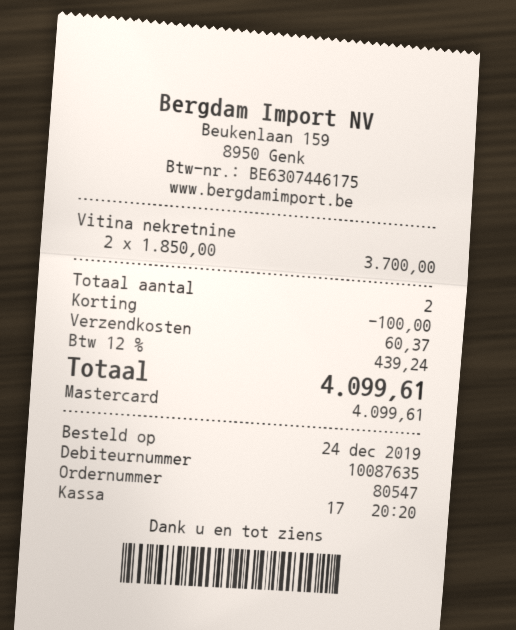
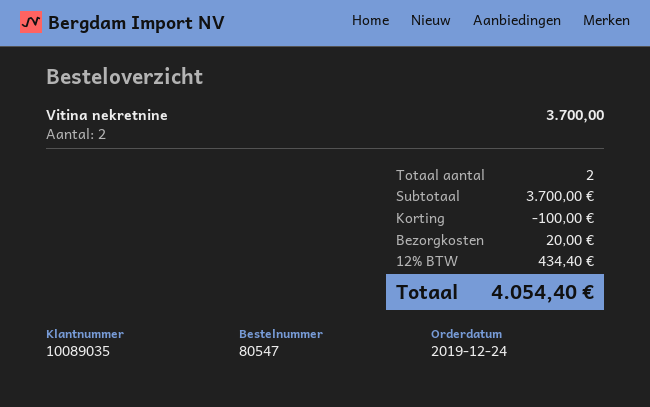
customer number: 10087635 -> 10089035
shipping: 60.37 -> 20.00
tax: 12% = 439.24 -> 12% = 434.40
total: 4099.61 -> 4054.40

